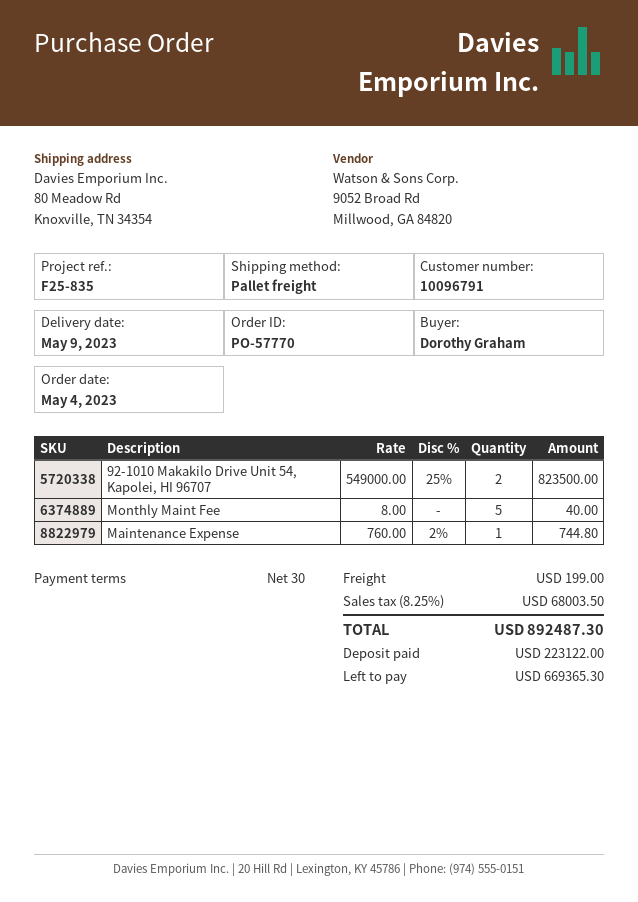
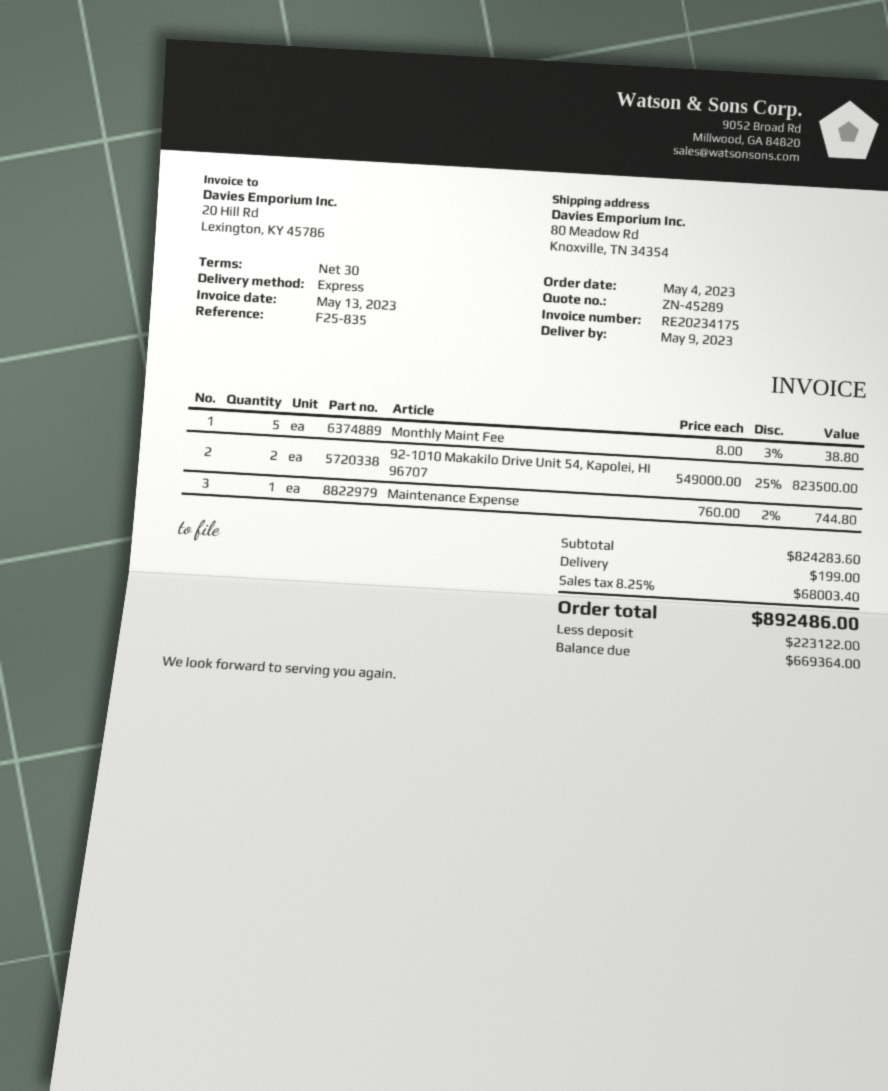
shipping method: pallet freight -> express
Monthly Maint Fee: 5 x 8.00 = 40.00 -> 5 x 8.00 - 3% = 38.80
tax: 8.25% = 68003.50 -> 8.25% = 68003.40
total: 892487.30 -> 892486.00
balance: 669365.30 -> 669364.00

